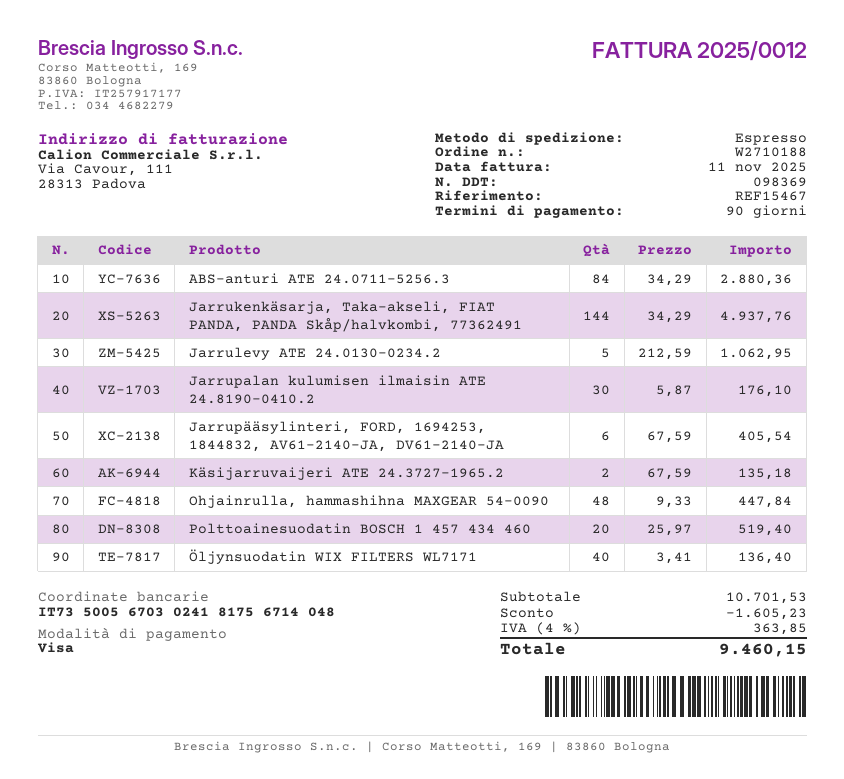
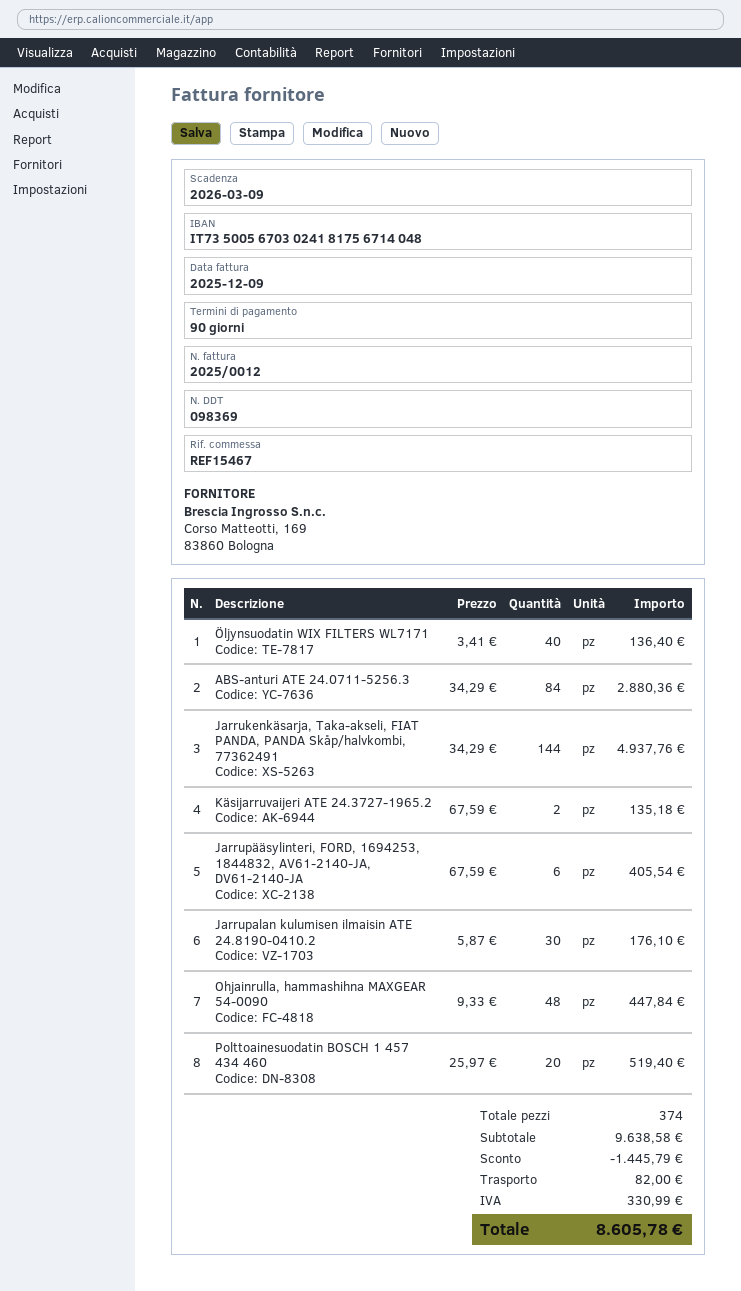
invoice date: 2025-11-11 -> 2025-12-09
Jarrulevy ATE 24.0130-0234.2: 5 x 212.59 = 1062.95 -> none
subtotal: 10701.53 -> 9638.58
discount: 1605.23 -> 1445.79
shipping: none -> 82.00
tax: 363.85 -> 330.99
total: 9460.15 -> 8605.78

